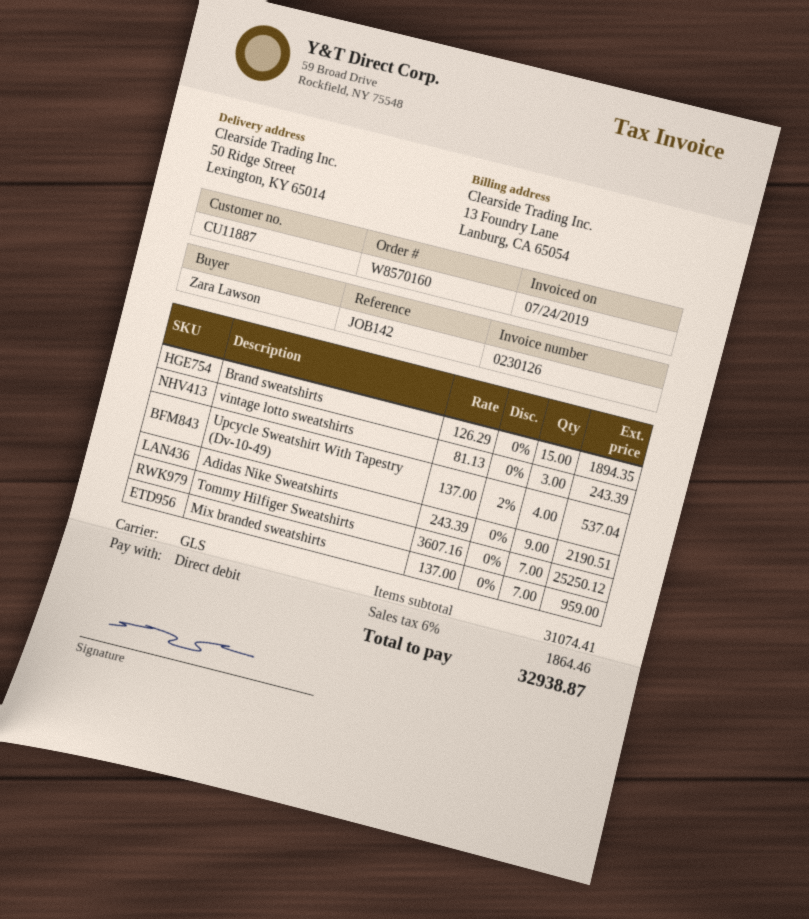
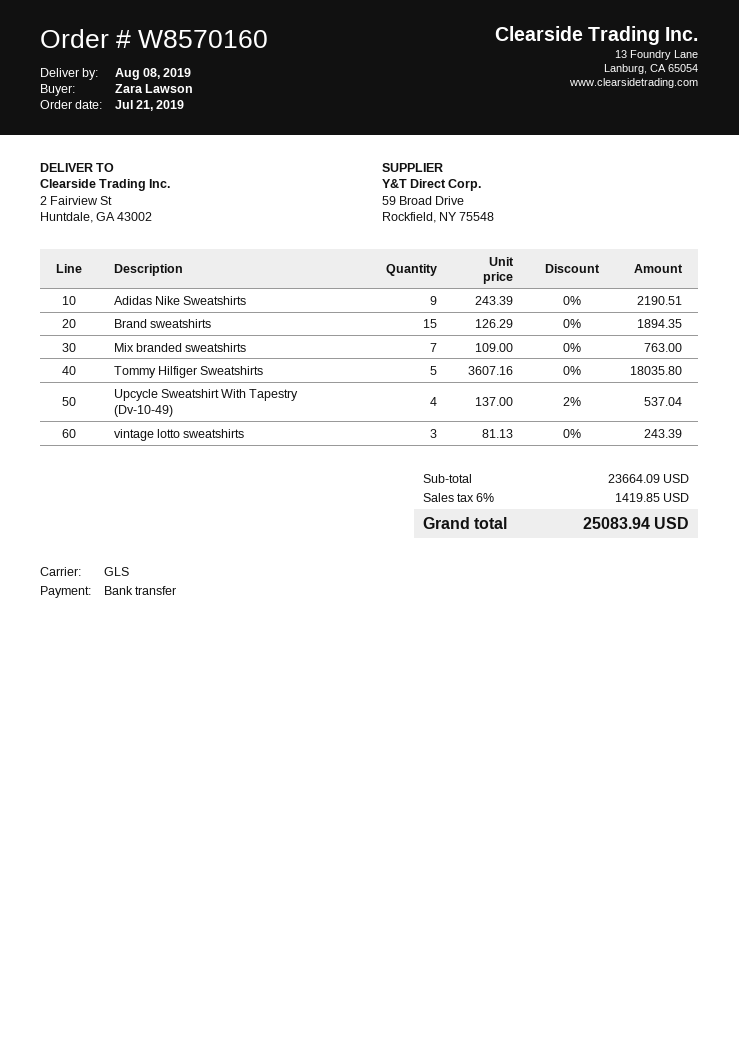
payment method: direct debit -> bank transfer
ship to: 50 Ridge Street, Lexington, KY 65014 -> 2 Fairview St, Huntdale, GA 43002
Tommy Hilfiger Sweatshirts: 7 x 3607.16 = 25250.12 -> 5 x 3607.16 = 18035.80
Mix branded sweatshirts: 7 x 137.00 = 959.00 -> 7 x 109.00 = 763.00
subtotal: 31074.41 -> 23664.09
tax: 6% = 1864.46 -> 6% = 1419.85
total: 32938.87 -> 25083.94

